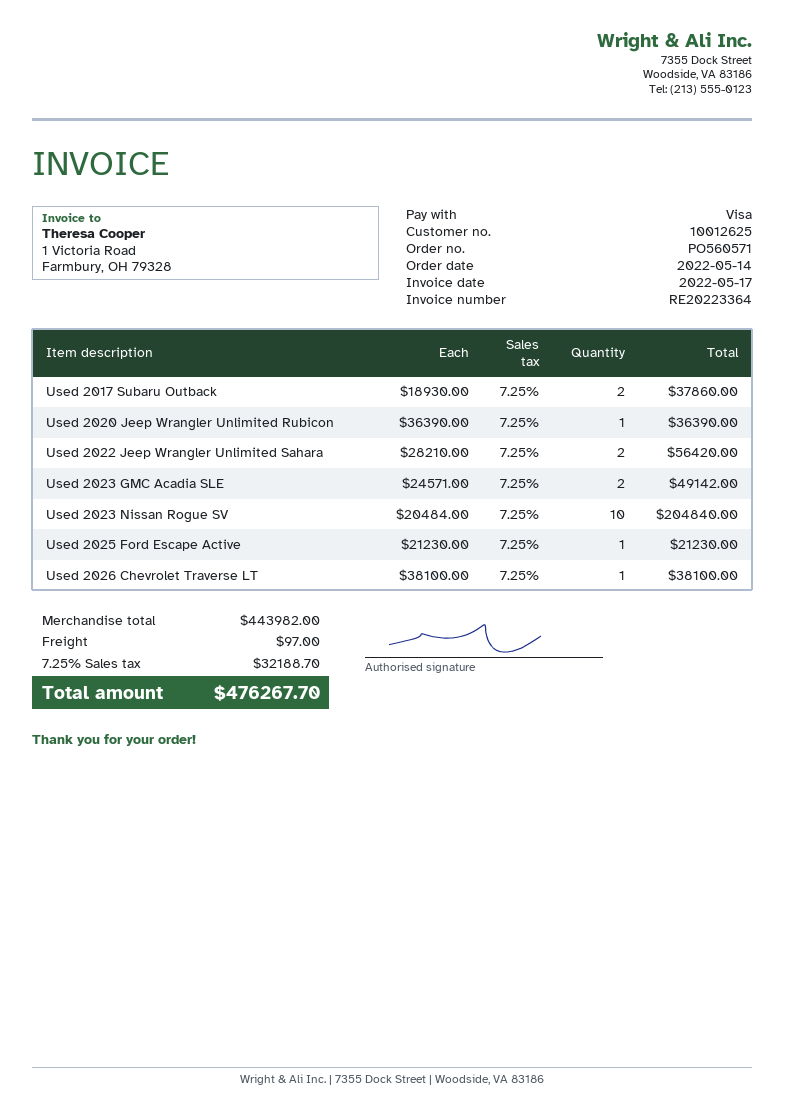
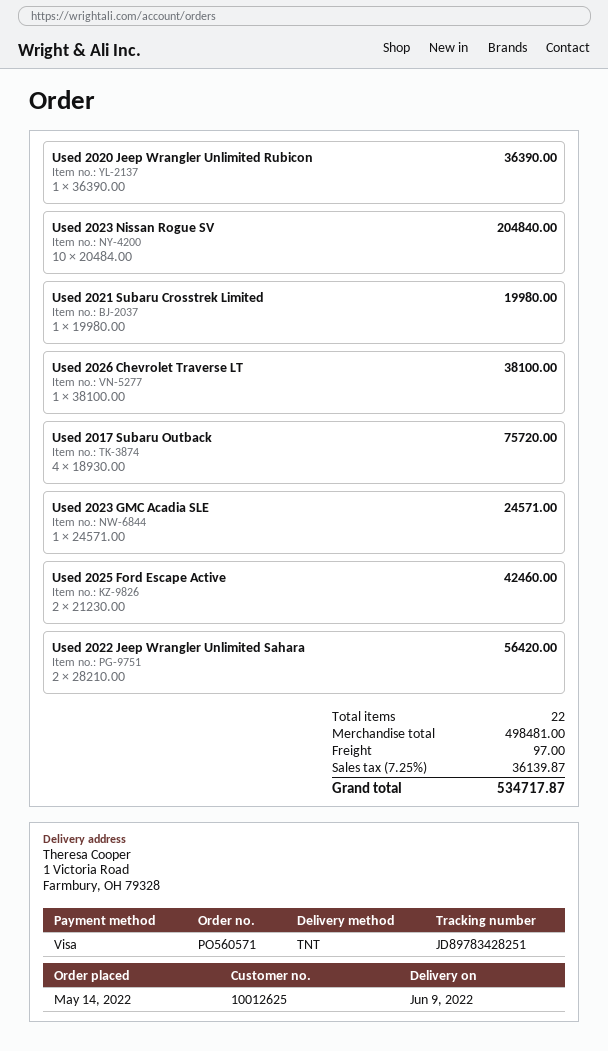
Used 2017 Subaru Outback: 2 x 18930.00 = 37860.00 -> 4 x 18930.00 = 75720.00
Used 2023 GMC Acadia SLE: 2 x 24571.00 = 49142.00 -> 1 x 24571.00 = 24571.00
Used 2025 Ford Escape Active: 1 x 21230.00 = 21230.00 -> 2 x 21230.00 = 42460.00
Used 2021 Subaru Crosstrek Limited: none -> 1 x 19980.00 = 19980.00
subtotal: 443982.00 -> 498481.00
tax: 7.25% = 32188.70 -> 7.25% = 36139.87
total: 476267.70 -> 534717.87

